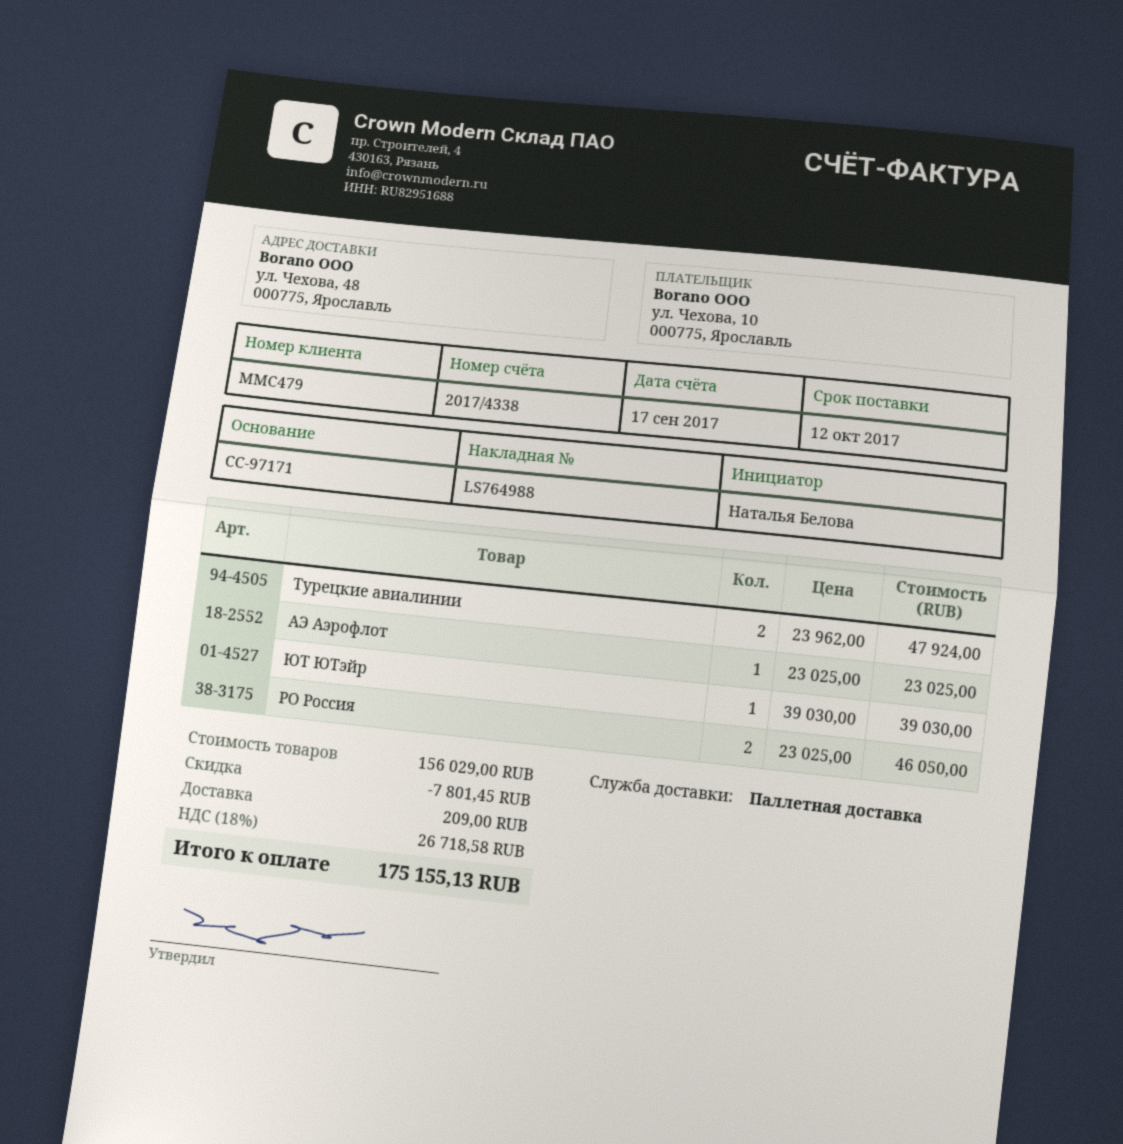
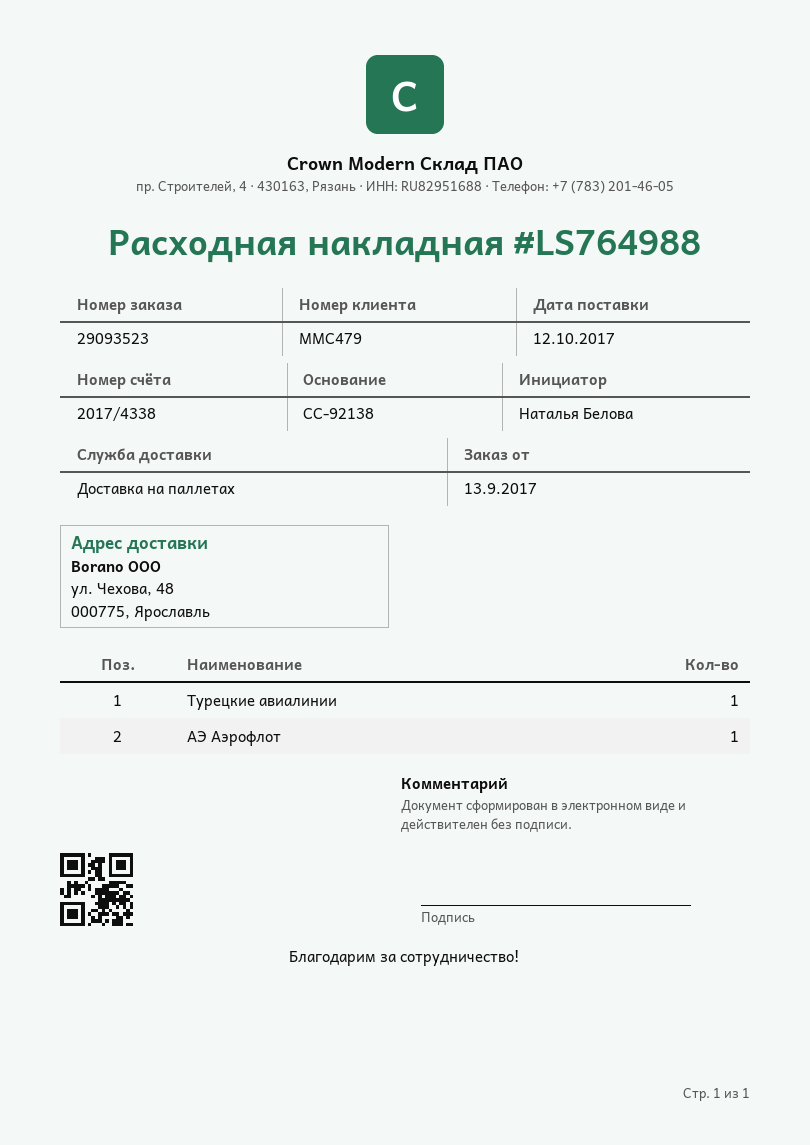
reference: CC-97171 -> CC-92138
Турецкие авиалинии: 2 -> 1
ЮТ ЮТэйр: 1 -> none
РО Россия: 2 -> none

